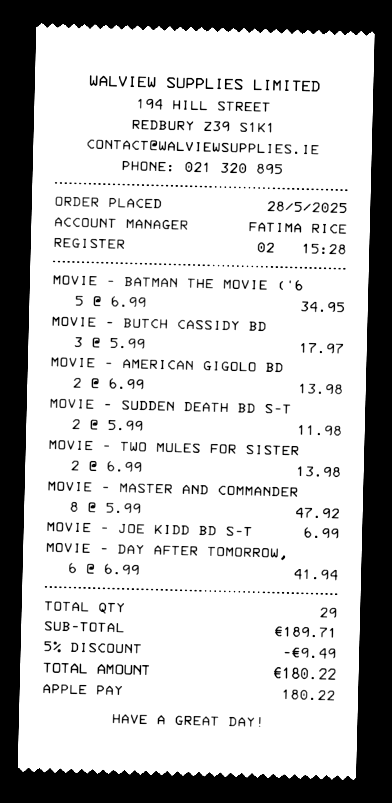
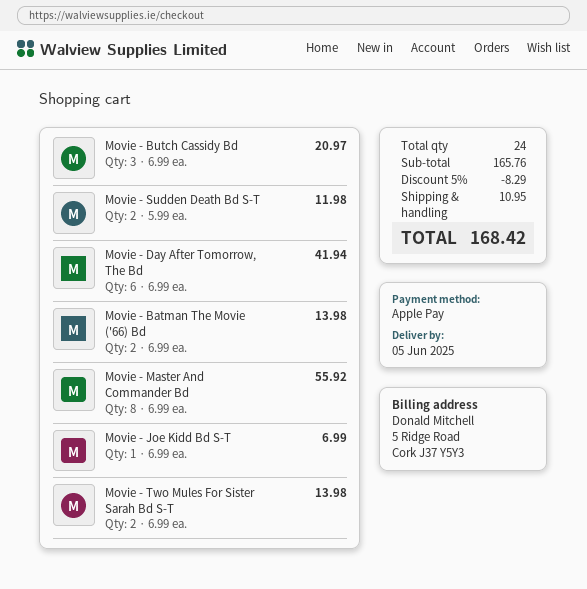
MOVIE - BATMAN THE MOVIE ('6: 5 x 6.99 = 34.95 -> 2 x 6.99 = 13.98
MOVIE - BUTCH CASSIDY BD: 3 x 5.99 = 17.97 -> 3 x 6.99 = 20.97
MOVIE - AMERICAN GIGOLO BD: 2 x 6.99 = 13.98 -> none
MOVIE - MASTER AND COMMANDER: 8 x 5.99 = 47.92 -> 8 x 6.99 = 55.92
total quantity: 29 -> 24
subtotal: 189.71 -> 165.76
discount: 5% = 9.49 -> 5% = 8.29
shipping: none -> 10.95
total: 180.22 -> 168.42

